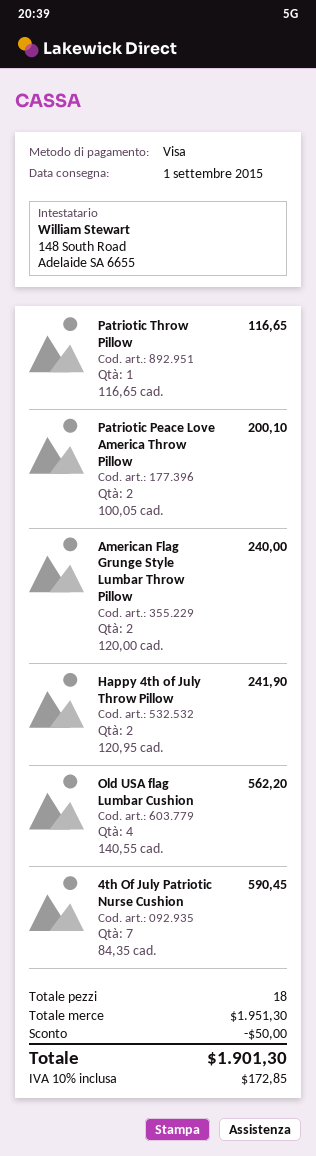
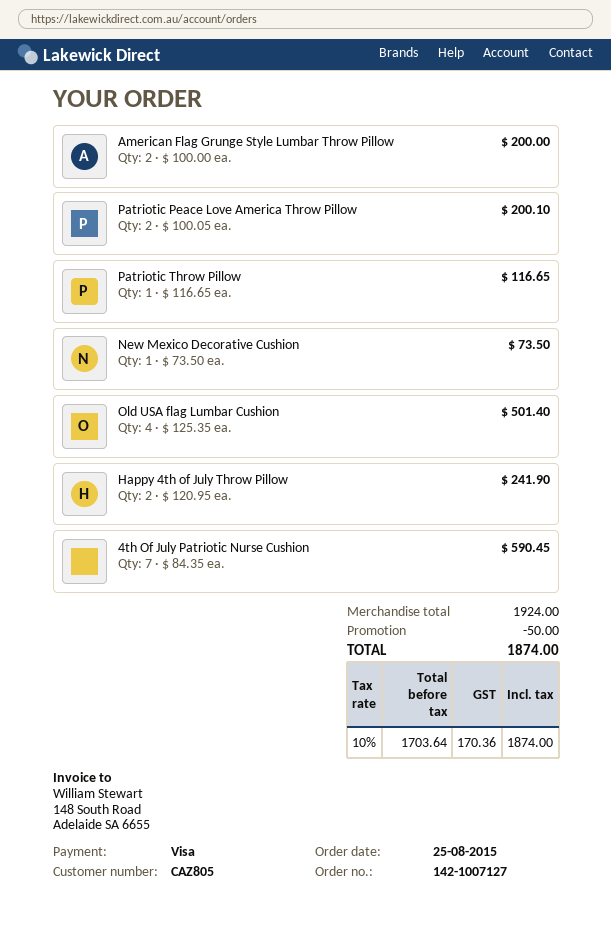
American Flag Grunge Style Lumbar Throw Pillow: 2 x 120.00 = 240.00 -> 2 x 100.00 = 200.00
Old USA flag Lumbar Cushion: 4 x 140.55 = 562.20 -> 4 x 125.35 = 501.40
New Mexico Decorative Cushion: none -> 1 x 73.50 = 73.50
subtotal: 1951.30 -> 1924.00
tax: 10% = 172.85 -> 10% = 170.36
total: 1901.30 -> 1874.00

